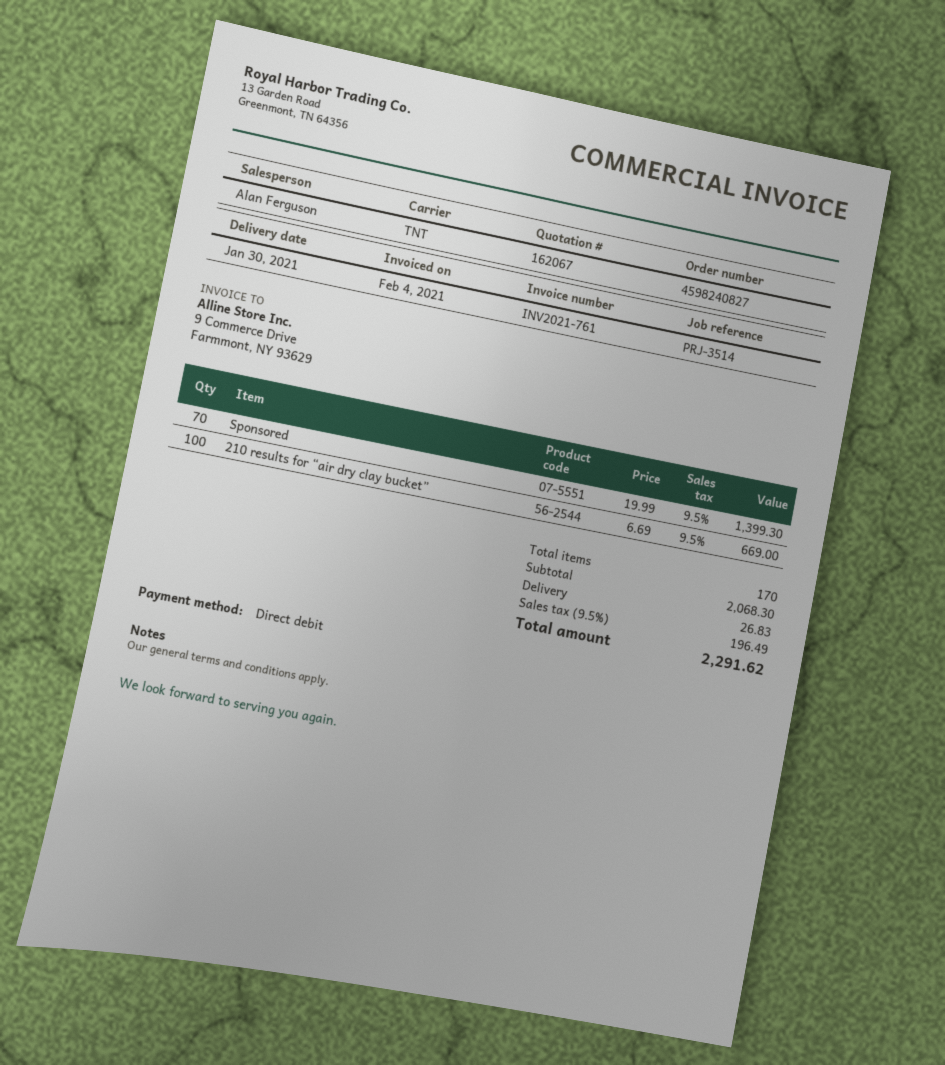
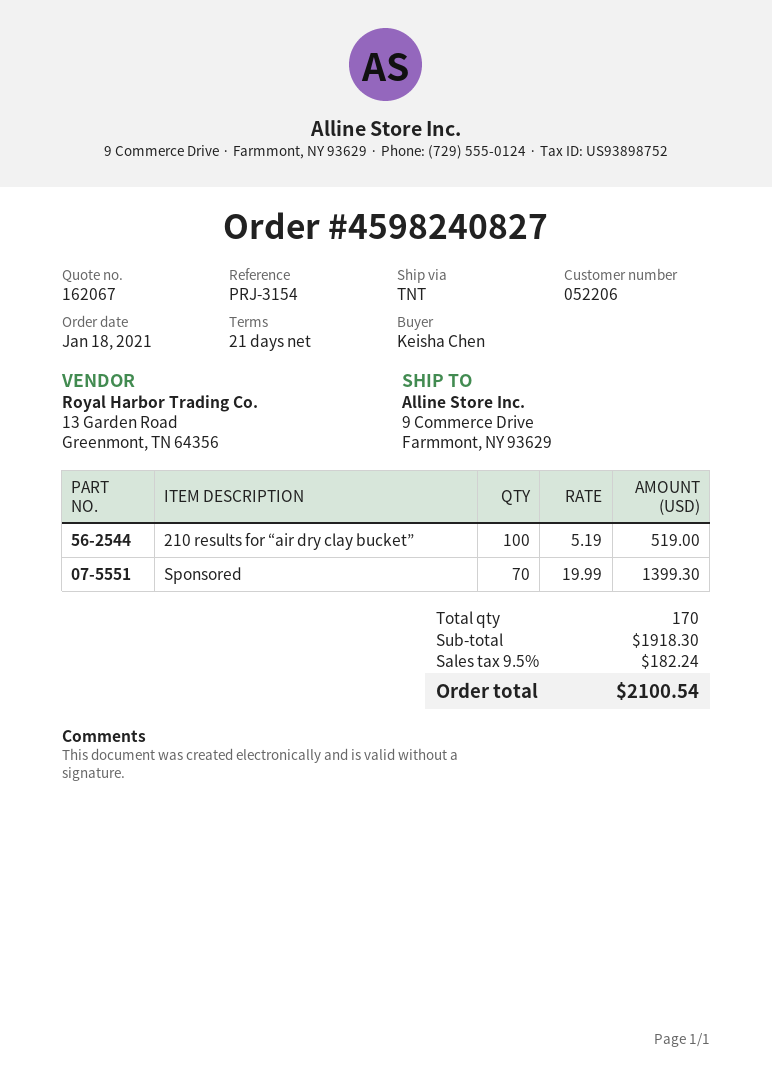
reference: PRJ-3514 -> PRJ-3154
210 results for “air dry clay bucket”: 100 x 6.69 = 669.00 -> 100 x 5.19 = 519.00
subtotal: 2068.30 -> 1918.30
shipping: 26.83 -> none
tax: 9.5% = 196.49 -> 9.5% = 182.24
total: 2291.62 -> 2100.54

